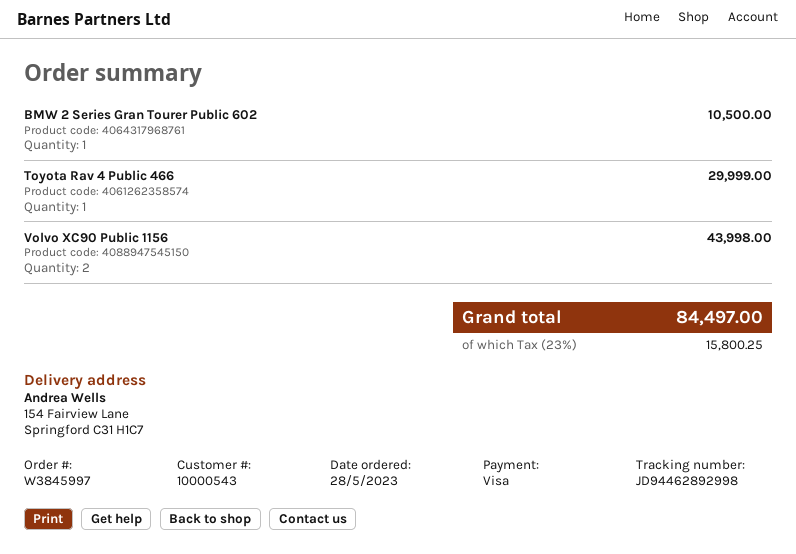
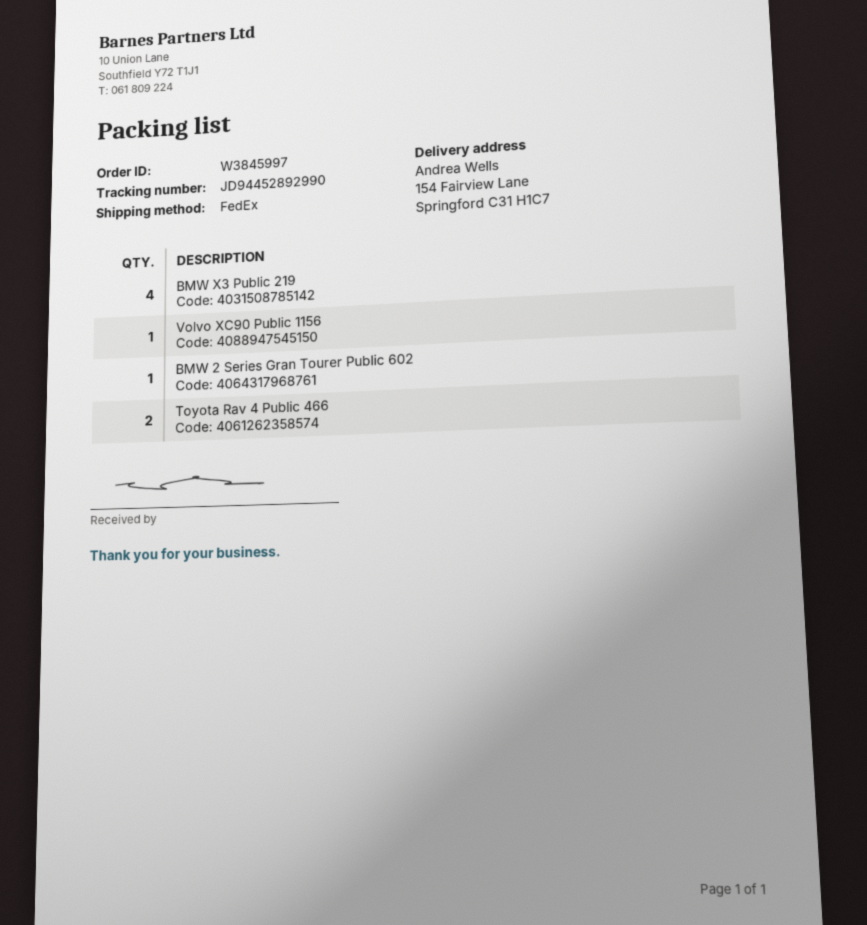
tracking number: JD94462892998 -> JD94452892990
Toyota Rav 4 Public 466: 1 -> 2
Volvo XC90 Public 1156: 2 -> 1
BMW X3 Public 219: none -> 4

